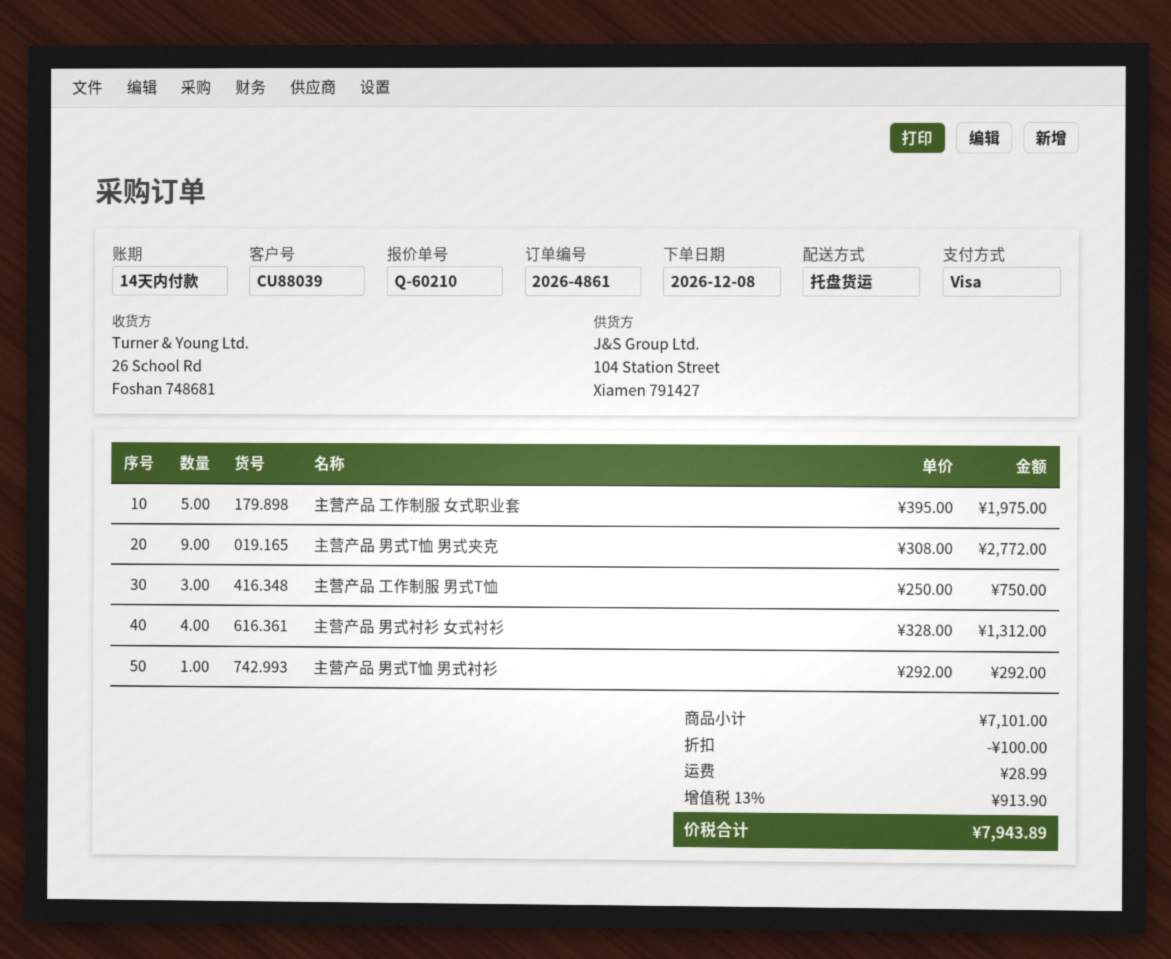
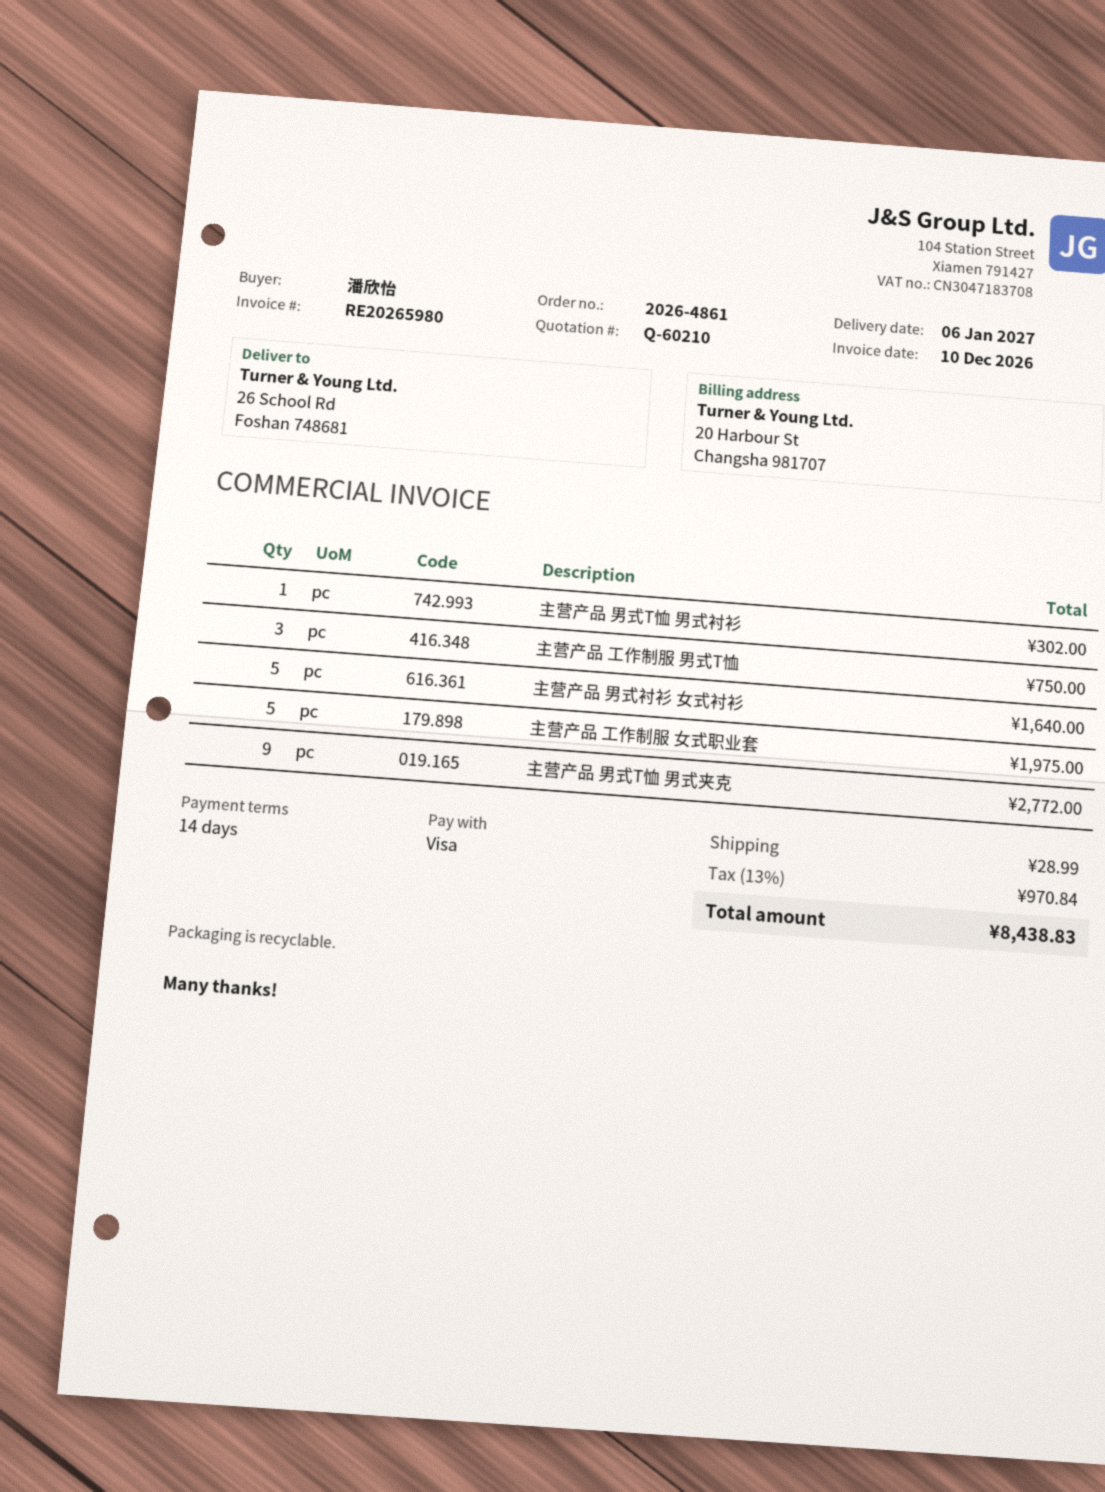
主营产品 男式衬衫 女式衬衫: 4 for 1312.00 -> 5 for 1640.00
主营产品 男式T恤 男式衬衫: 1 for 292.00 -> 1 for 302.00
discount: 100.00 -> none
tax: 13% = 913.90 -> 13% = 970.84
total: 7943.89 -> 8438.83

